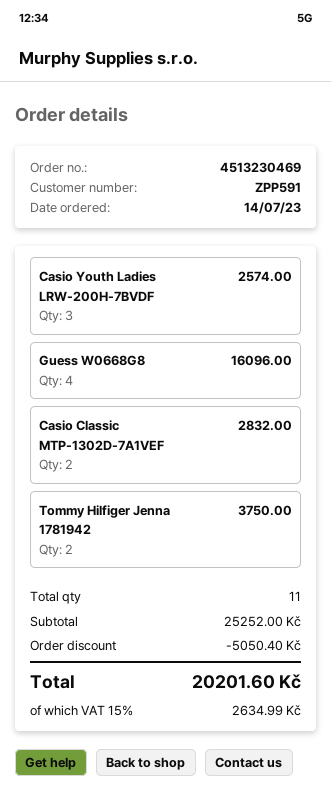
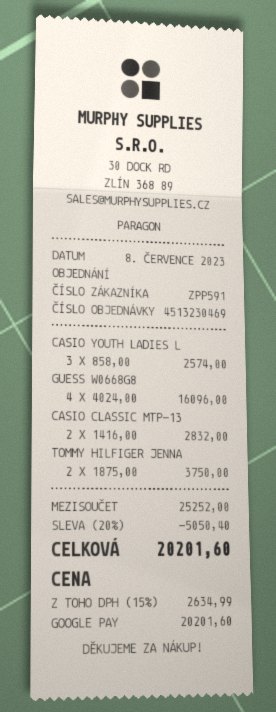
order date: 2023-07-14 -> 2023-07-08

